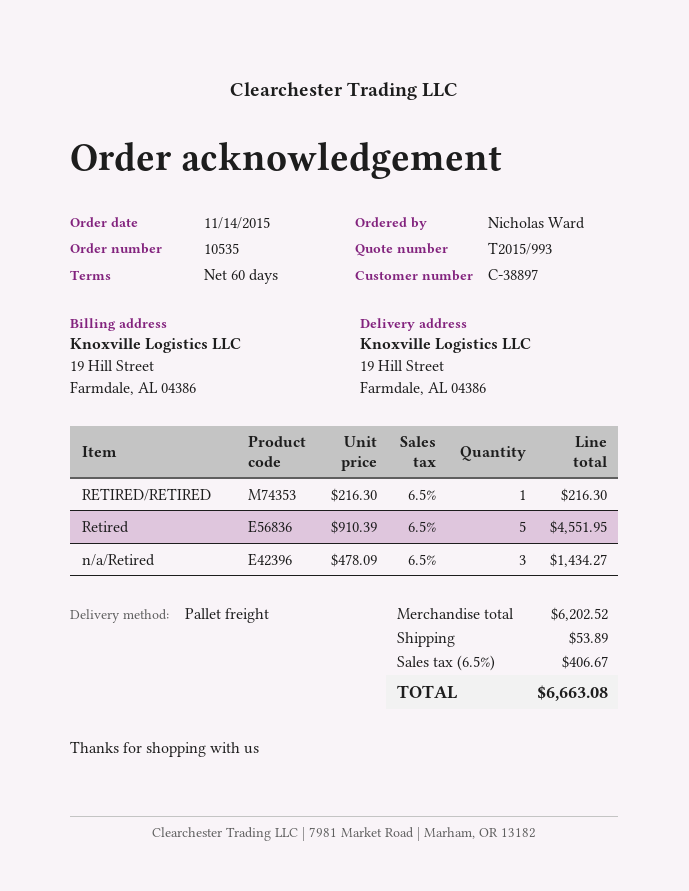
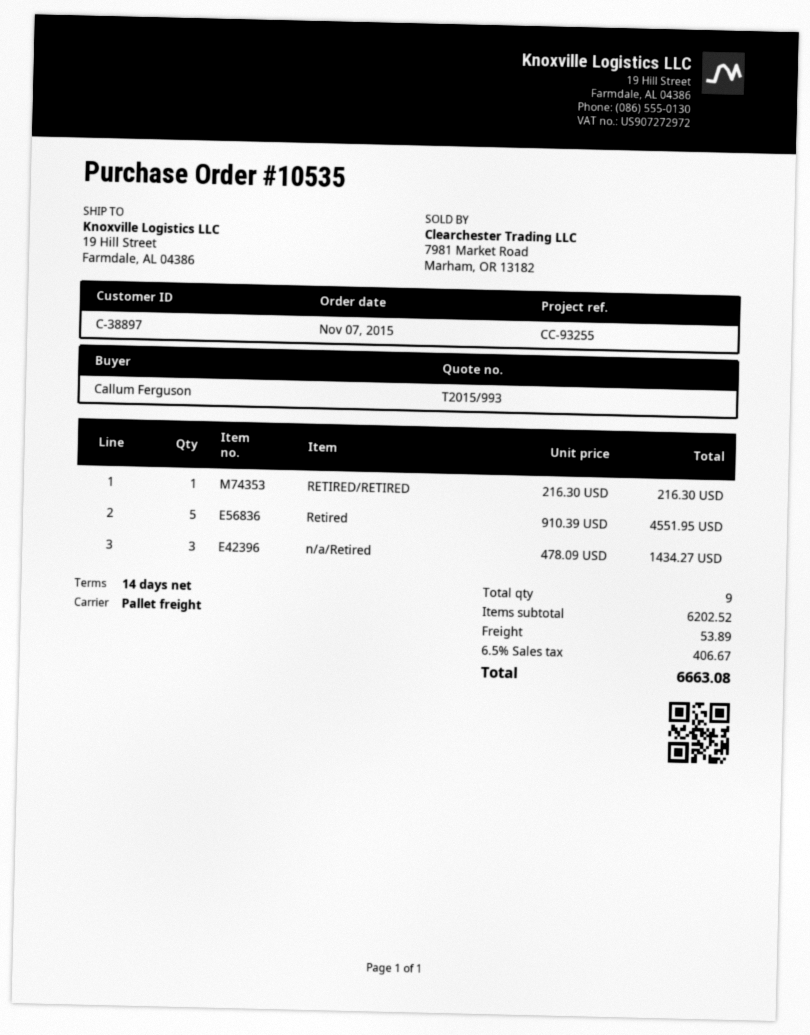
order date: 2015-11-14 -> 2015-11-07
payment terms: 60 days -> 14 days
ordered by: Nicholas Ward -> Callum Ferguson

